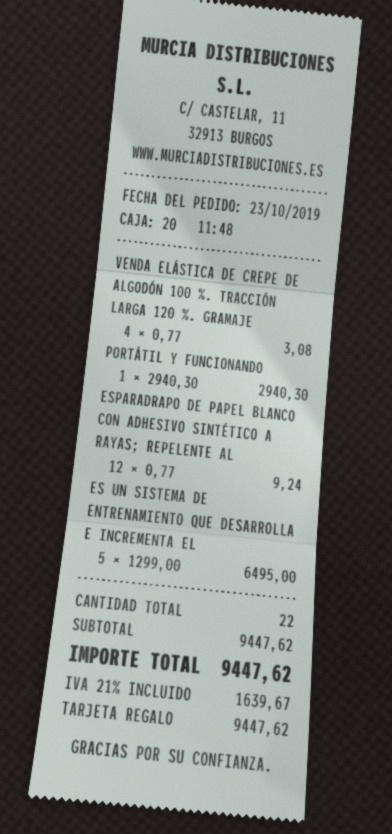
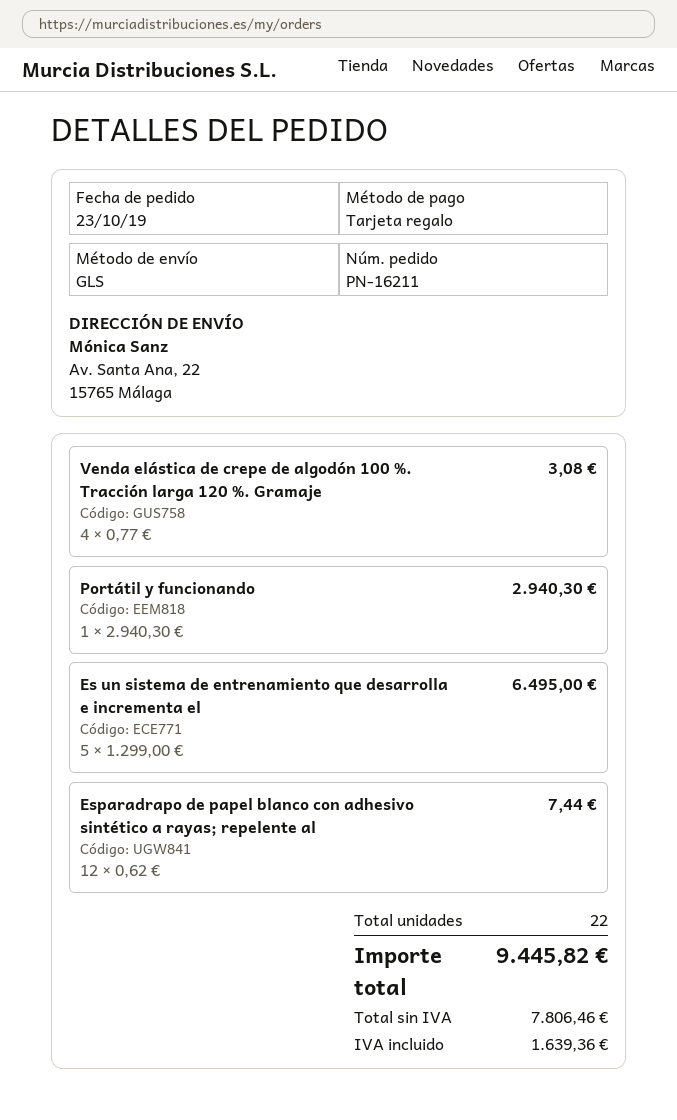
ESPARADRAPO DE PAPEL BLANCO CON ADHESIVO SINTÉTICO A RAYAS; REPELENTE AL: 12 x 0.77 = 9.24 -> 12 x 0.62 = 7.44
tax: 1639.67 -> 1639.36
total: 9447.62 -> 9445.82

